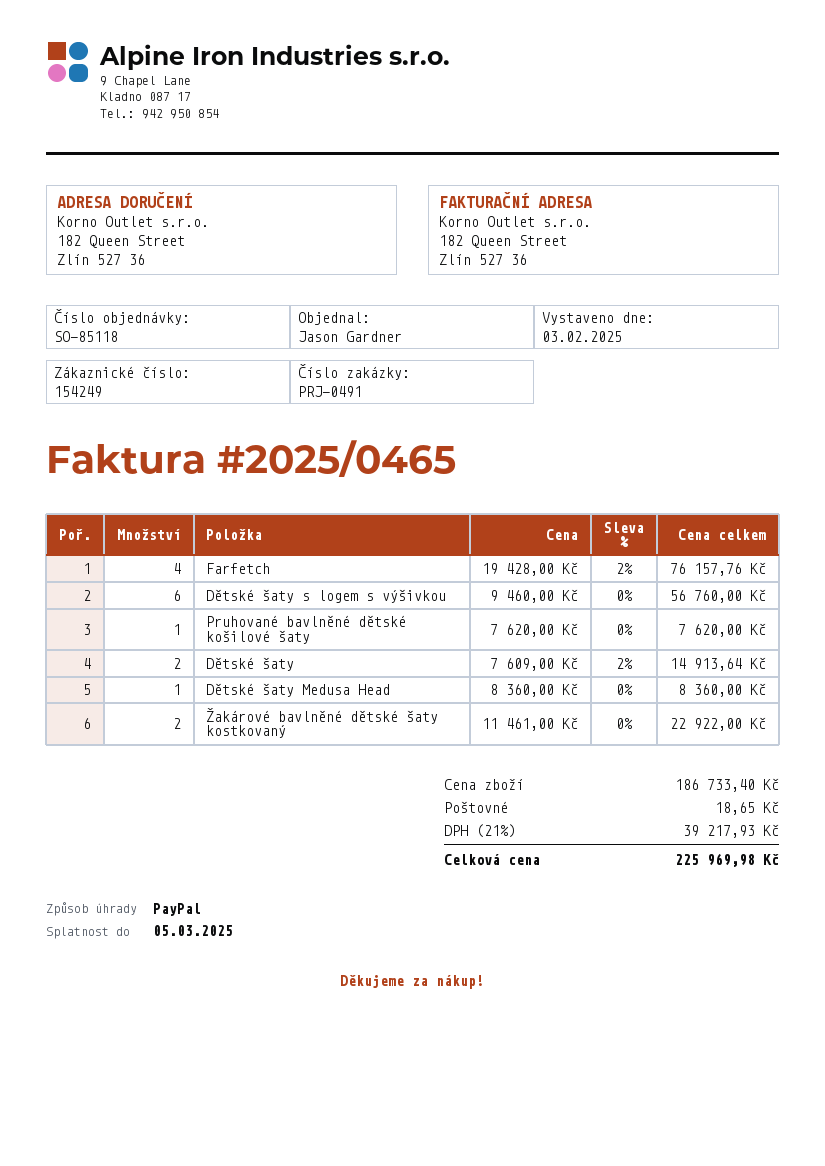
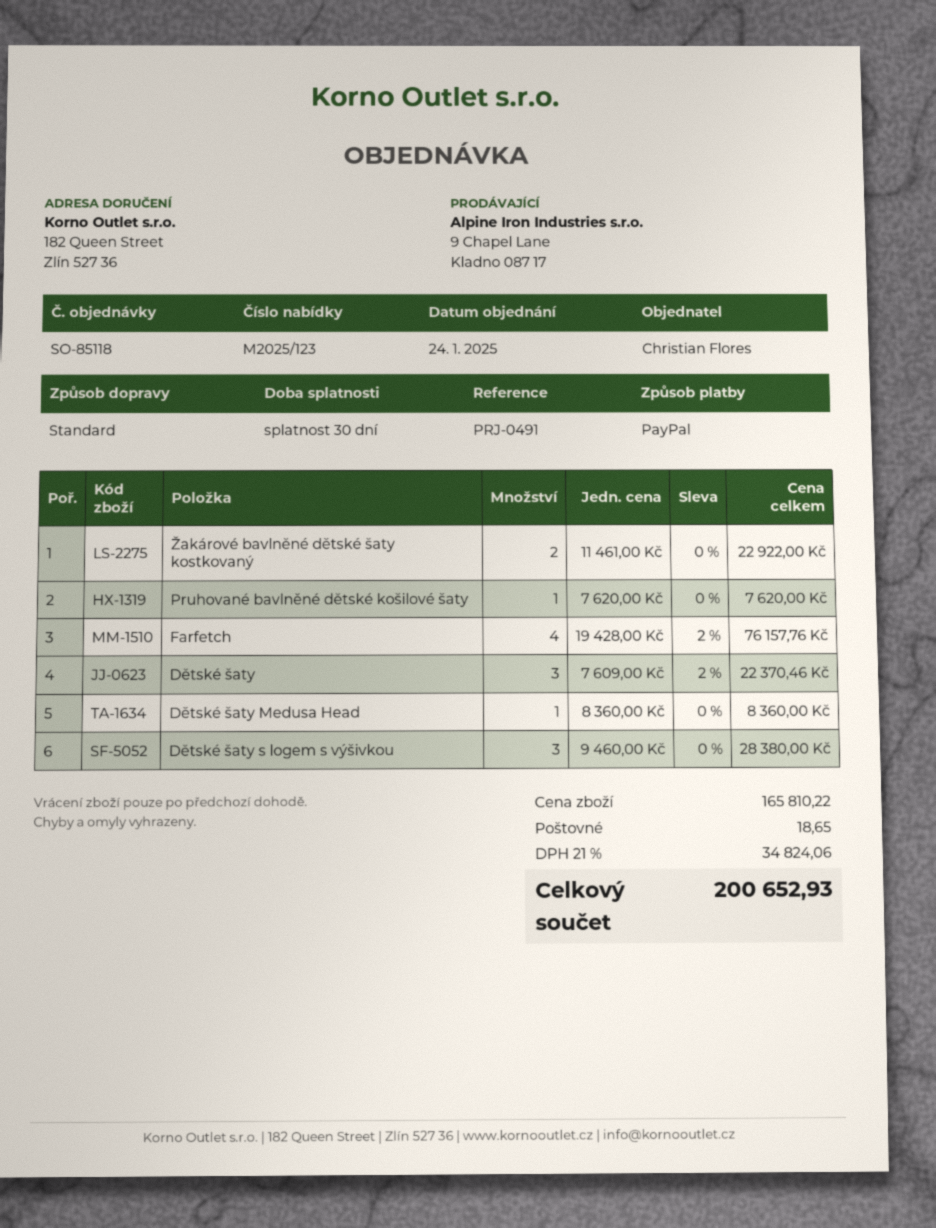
ordered by: Jason Gardner -> Christian Flores
Dětské šaty s logem s výšivkou: 6 x 9460.00 = 56760.00 -> 3 x 9460.00 = 28380.00
Dětské šaty: 2 x 7609.00 - 2% = 14913.64 -> 3 x 7609.00 - 2% = 22370.46
subtotal: 186733.40 -> 165810.22
tax: 21% = 39217.93 -> 21% = 34824.06
total: 225969.98 -> 200652.93

